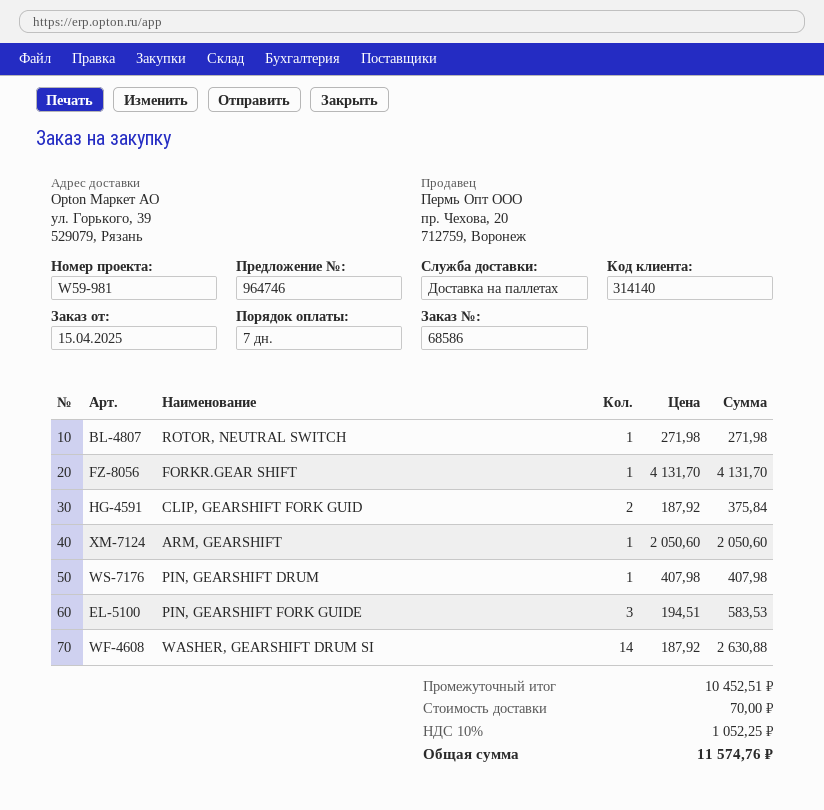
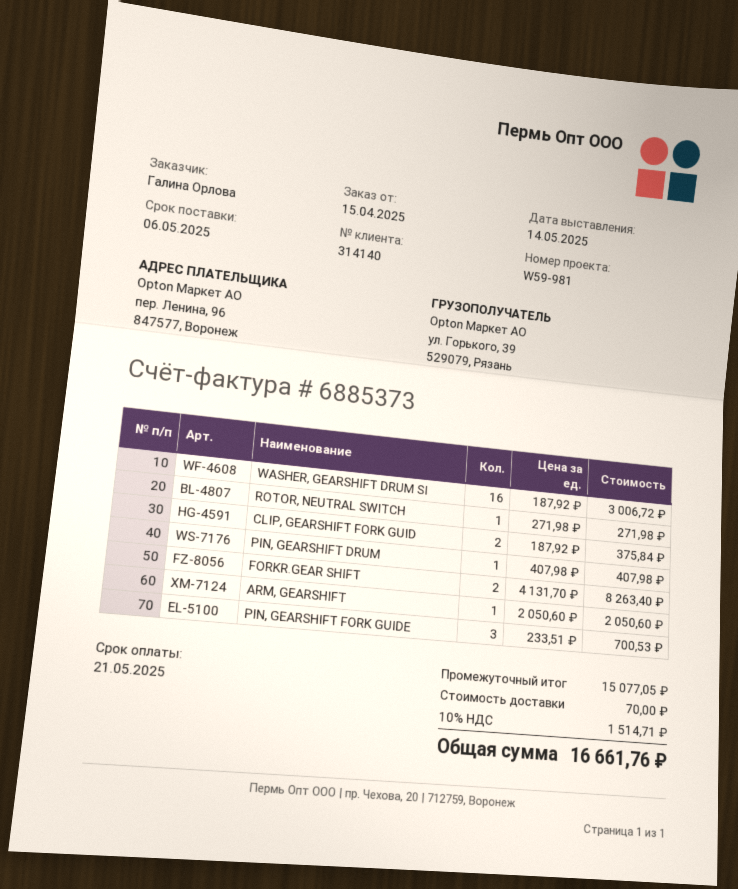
FORKR.GEAR SHIFT: 1 x 4131.70 = 4131.70 -> 2 x 4131.70 = 8263.40
PIN, GEARSHIFT FORK GUIDE: 3 x 194.51 = 583.53 -> 3 x 233.51 = 700.53
WASHER, GEARSHIFT DRUM SI: 14 x 187.92 = 2630.88 -> 16 x 187.92 = 3006.72
subtotal: 10452.51 -> 15077.05
tax: 10% = 1052.25 -> 10% = 1514.71
total: 11574.76 -> 16661.76

